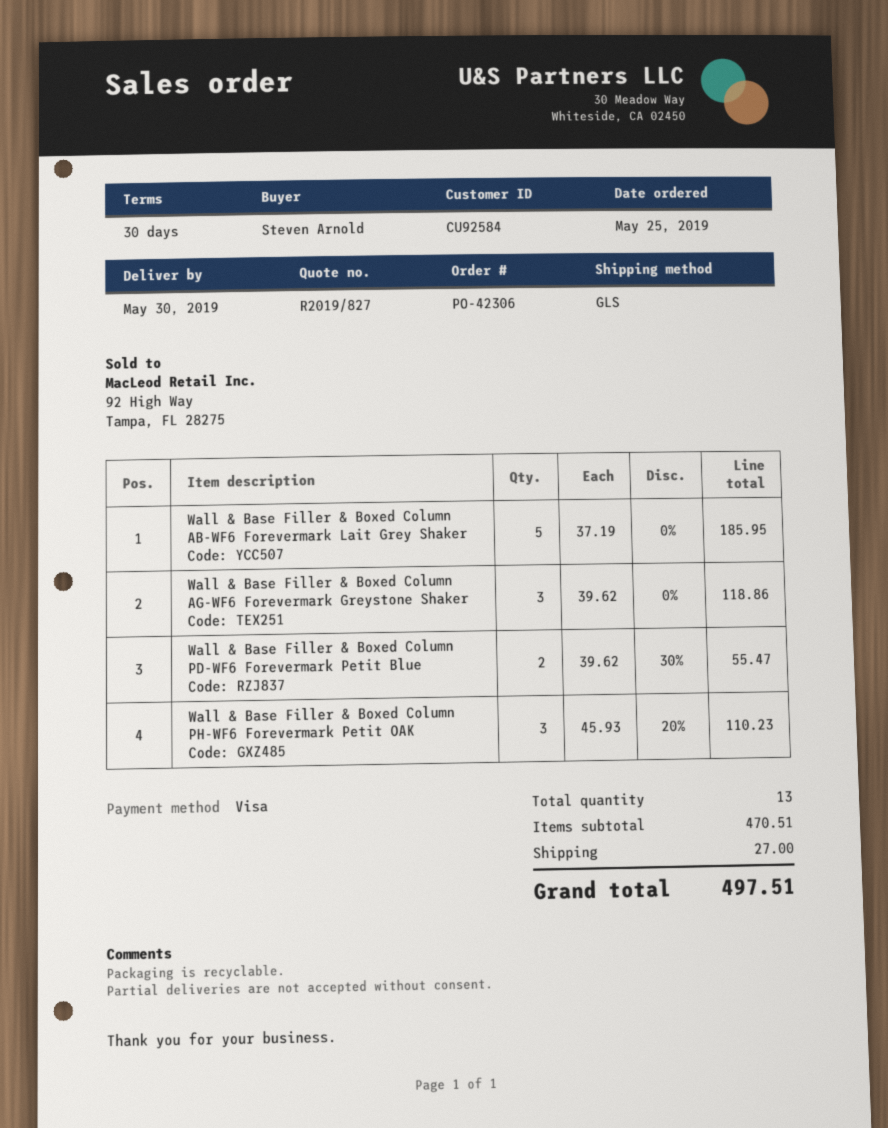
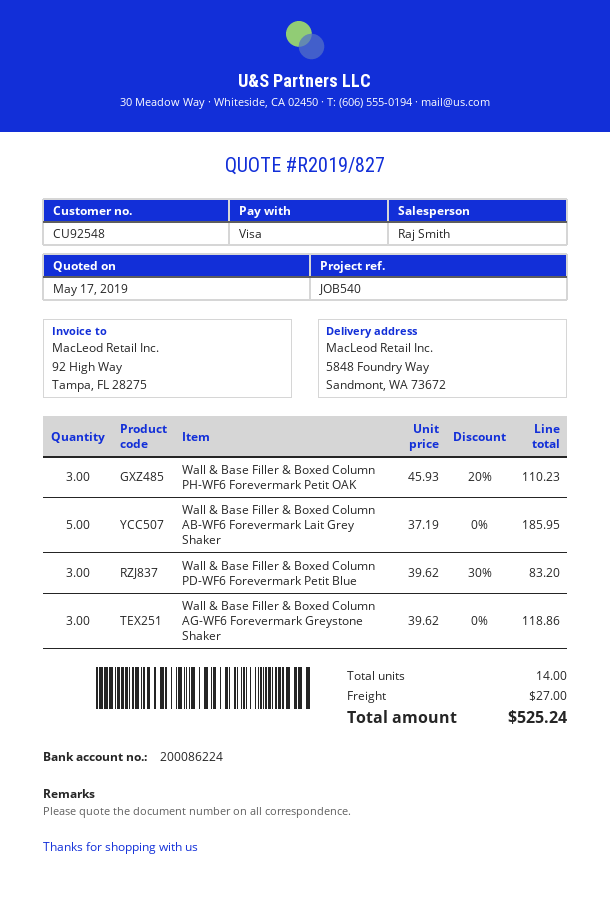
customer number: CU92584 -> CU92548
Wall & Base Filler & Boxed Column PD-WF6 Forevermark Petit Blue: 2 x 39.62 - 30% = 55.47 -> 3 x 39.62 - 30% = 83.20
total quantity: 13 -> 14
total: 497.51 -> 525.24

